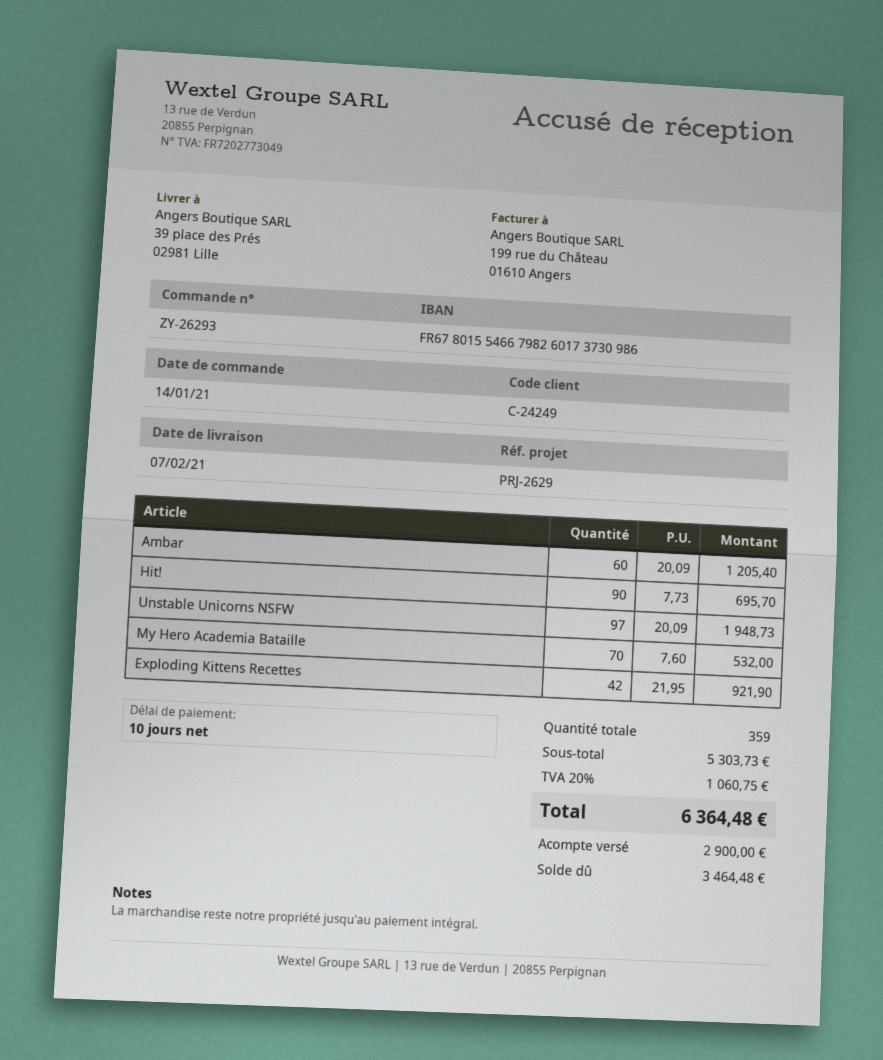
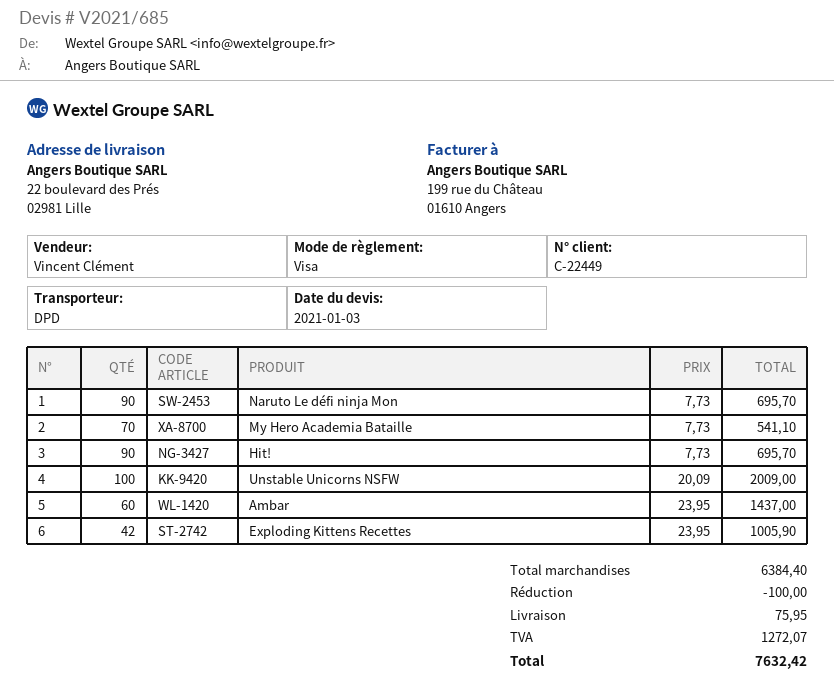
customer number: C-24249 -> C-22449
ship to: 39 place des Prés, 02981 Lille -> 22 boulevard des Prés, 02981 Lille
Ambar: 60 x 20.09 = 1205.40 -> 60 x 23.95 = 1437.00
Unstable Unicorns NSFW: 97 x 20.09 = 1948.73 -> 100 x 20.09 = 2009.00
My Hero Academia Bataille: 70 x 7.60 = 532.00 -> 70 x 7.73 = 541.10
Exploding Kittens Recettes: 42 x 21.95 = 921.90 -> 42 x 23.95 = 1005.90
Naruto Le défi ninja Mon: none -> 90 x 7.73 = 695.70
subtotal: 5303.73 -> 6384.40
discount: none -> 100.00
shipping: none -> 75.95
tax: 1060.75 -> 1272.07
total: 6364.48 -> 7632.42

